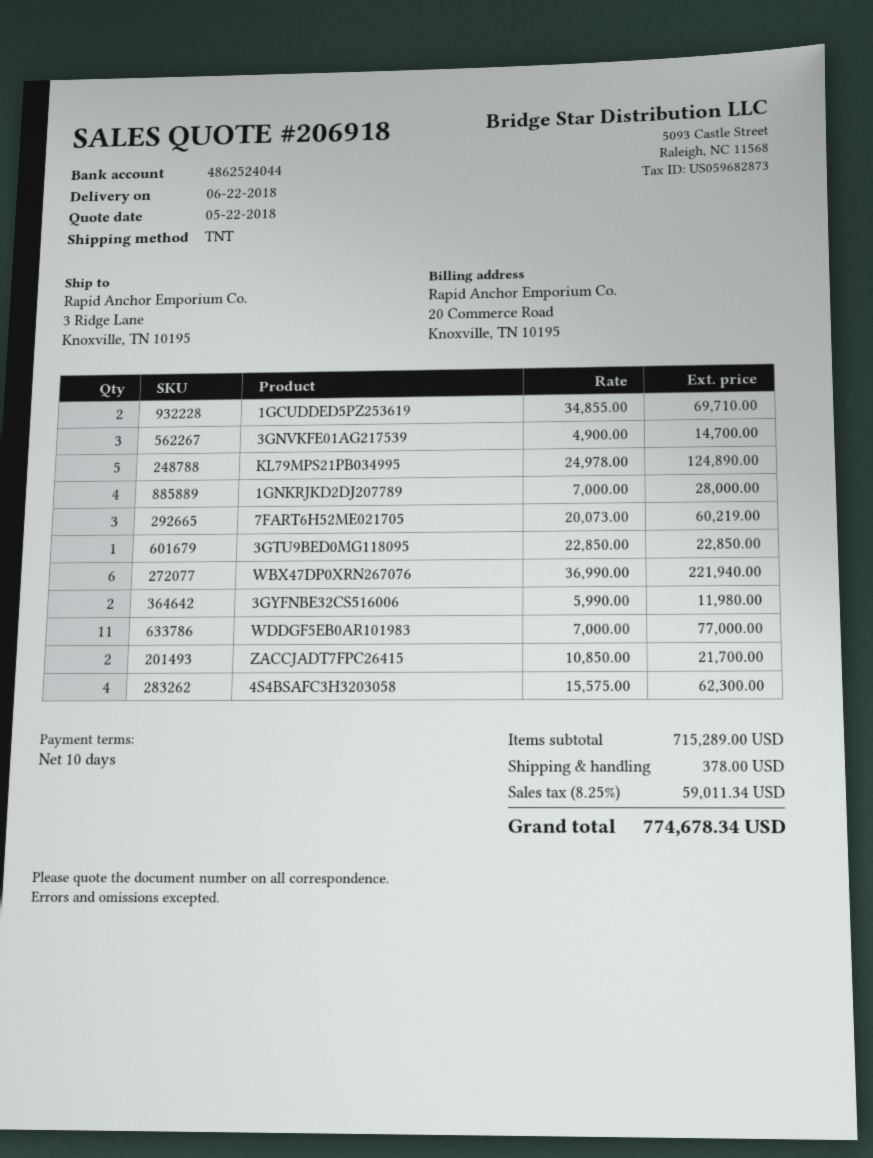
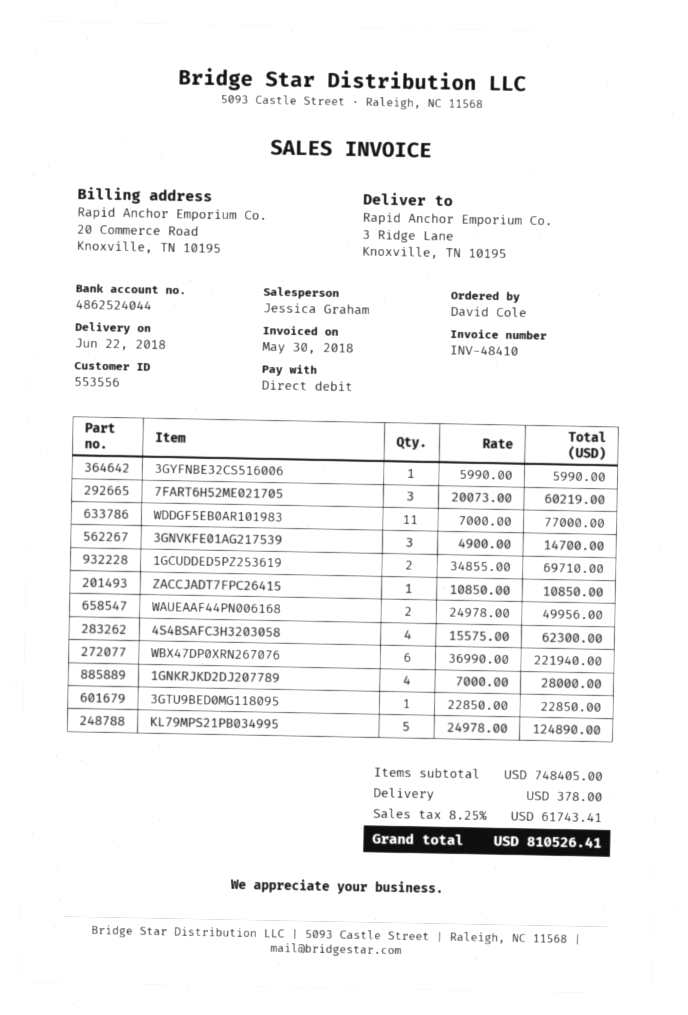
3GYFNBE32CS516006: 2 x 5990.00 = 11980.00 -> 1 x 5990.00 = 5990.00
ZACCJADT7FPC26415: 2 x 10850.00 = 21700.00 -> 1 x 10850.00 = 10850.00
WAUEAAF44PN006168: none -> 2 x 24978.00 = 49956.00
subtotal: 715289.00 -> 748405.00
tax: 8.25% = 59011.34 -> 8.25% = 61743.41
total: 774678.34 -> 810526.41

